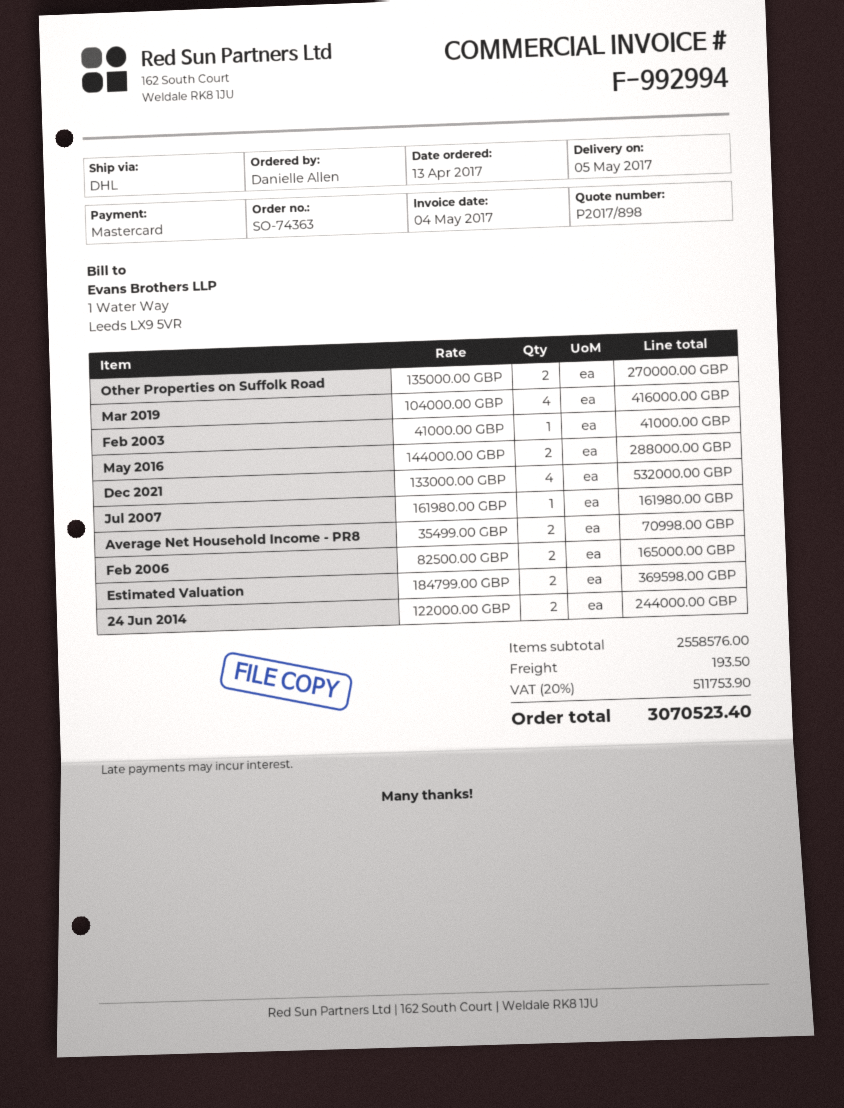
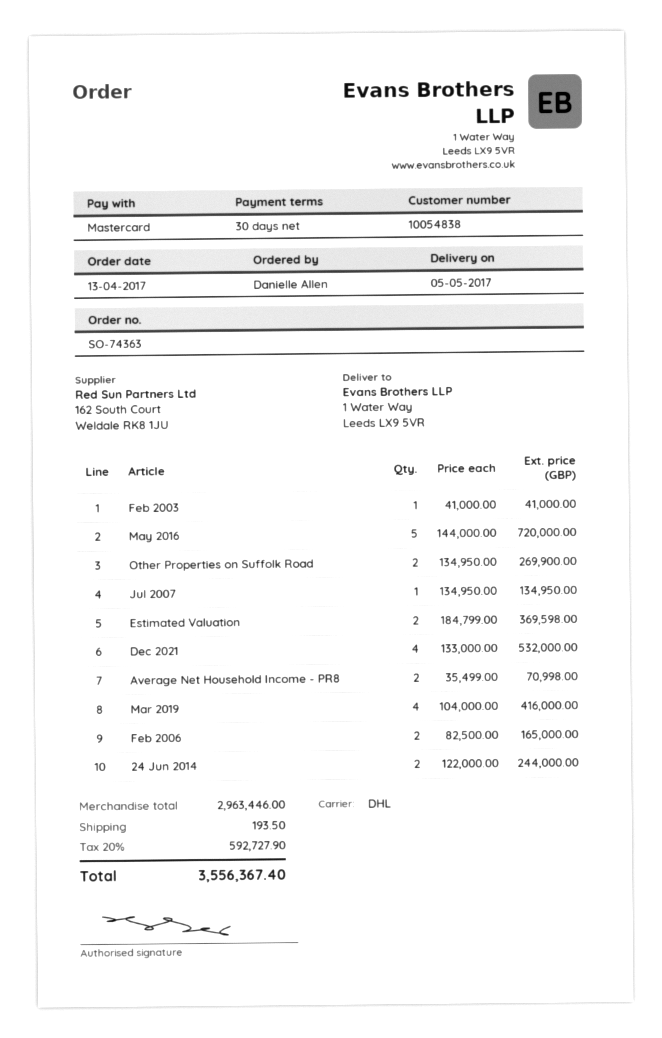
Other Properties on Suffolk Road: 2 x 135000.00 = 270000.00 -> 2 x 134950.00 = 269900.00
May 2016: 2 x 144000.00 = 288000.00 -> 5 x 144000.00 = 720000.00
Jul 2007: 1 x 161980.00 = 161980.00 -> 1 x 134950.00 = 134950.00
subtotal: 2558576.00 -> 2963446.00
tax: 20% = 511753.90 -> 20% = 592727.90
total: 3070523.40 -> 3556367.40

